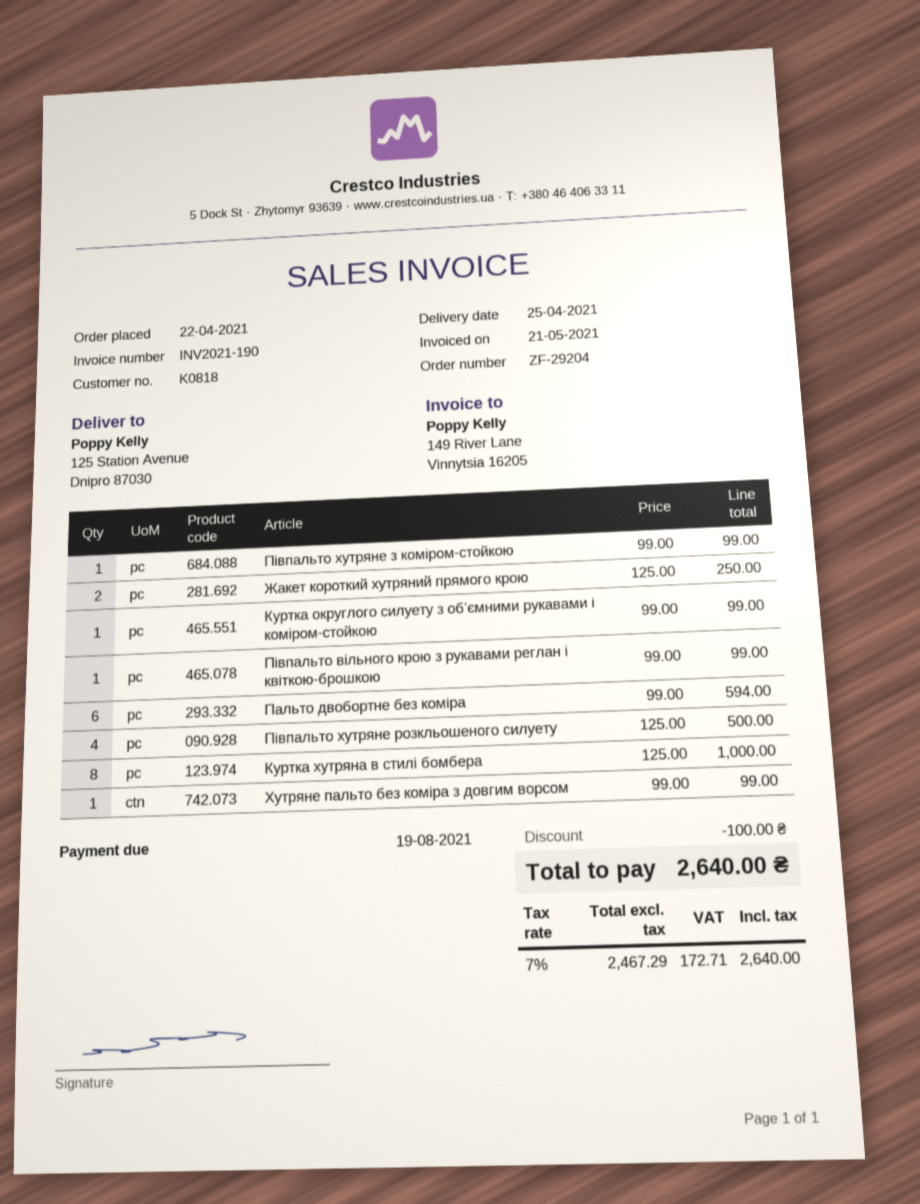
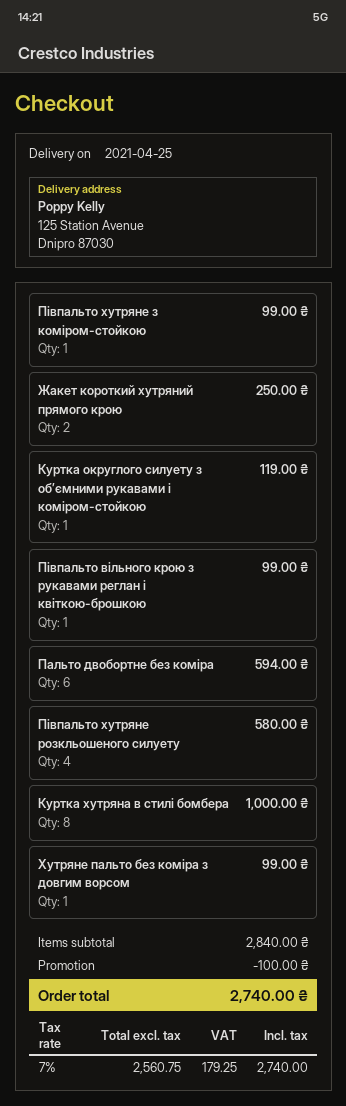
Куртка округлого силуету з об’ємними рукавами і коміром-стойкою: 1 for 99.00 -> 1 for 119.00
Півпальто хутряне розкльошеного силуету: 4 for 500.00 -> 4 for 580.00
net: 2467.29 -> 2560.75
tax: 7% = 172.71 -> 7% = 179.25
total: 2640.00 -> 2740.00

